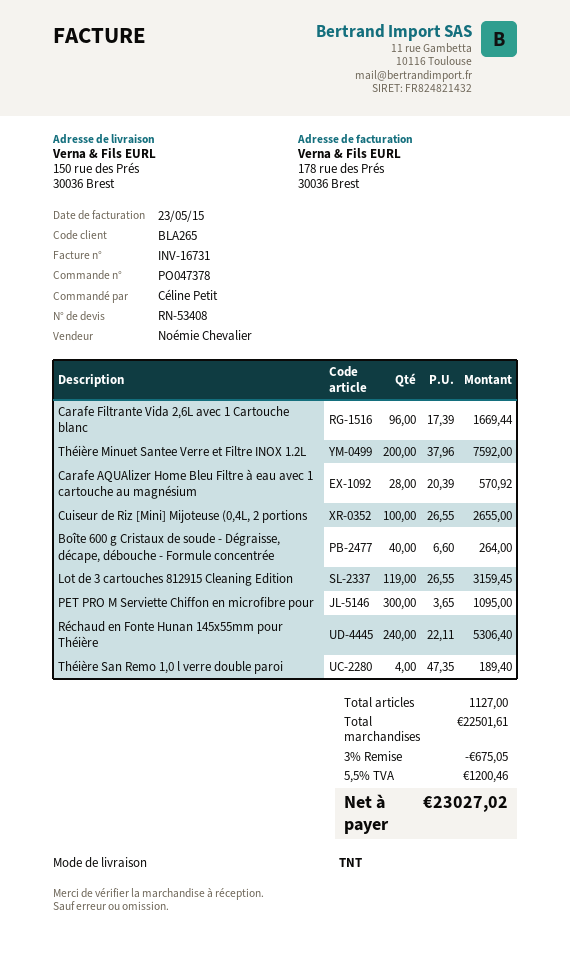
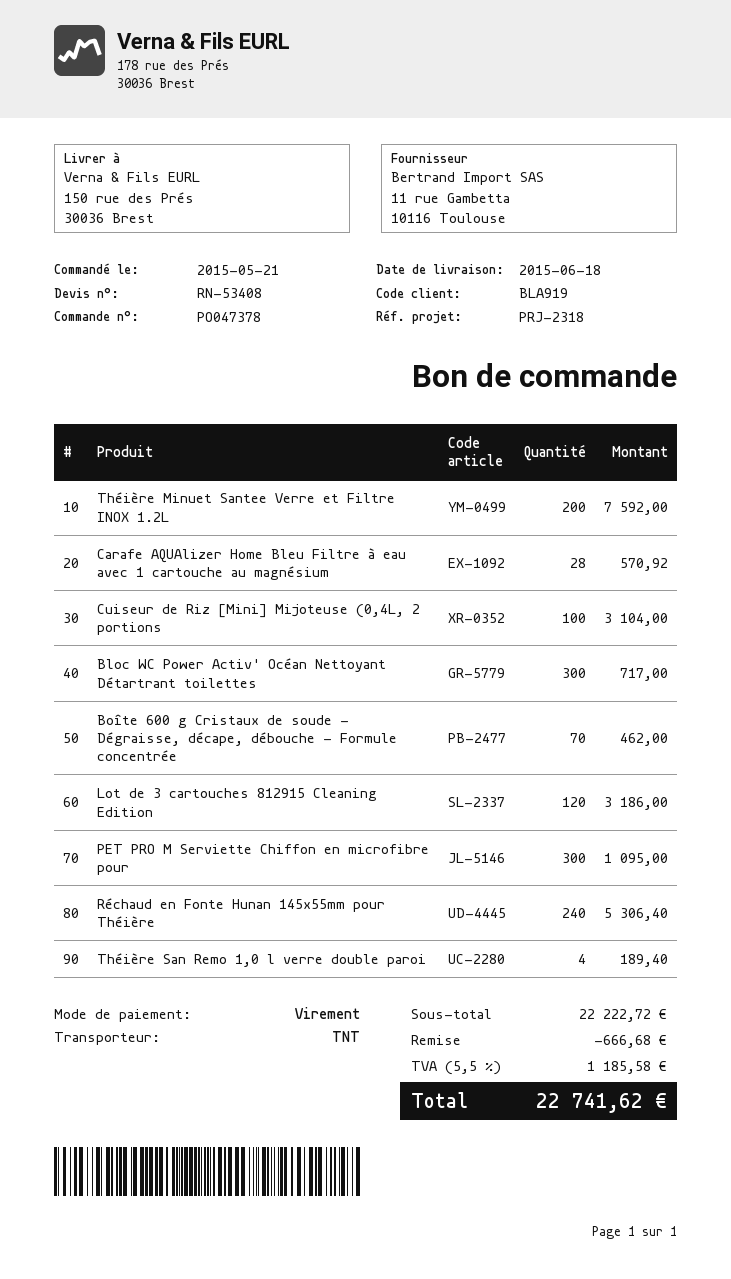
customer number: BLA265 -> BLA919
Carafe Filtrante Vida 2,6L avec 1 Cartouche blanc: 96 for 1669.44 -> none
Cuiseur de Riz [Mini] Mijoteuse (0,4L, 2 portions: 100 for 2655.00 -> 100 for 3104.00
Boîte 600 g Cristaux de soude - Dégraisse, décape, débouche - Formule concentrée: 40 for 264.00 -> 70 for 462.00
Lot de 3 cartouches 812915 Cleaning Edition: 119 for 3159.45 -> 120 for 3186.00
Bloc WC Power Activ' Océan Nettoyant Détartrant toilettes: none -> 300 for 717.00
subtotal: 22501.61 -> 22222.72
discount: 675.05 -> 666.68
tax: 5.5% = 1200.46 -> 5.5% = 1185.58
total: 23027.02 -> 22741.62

